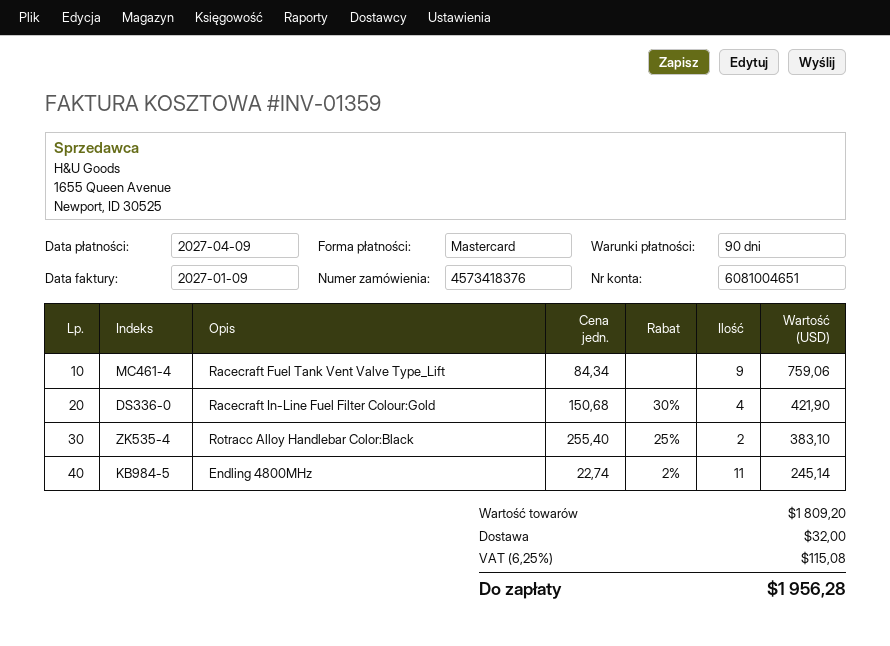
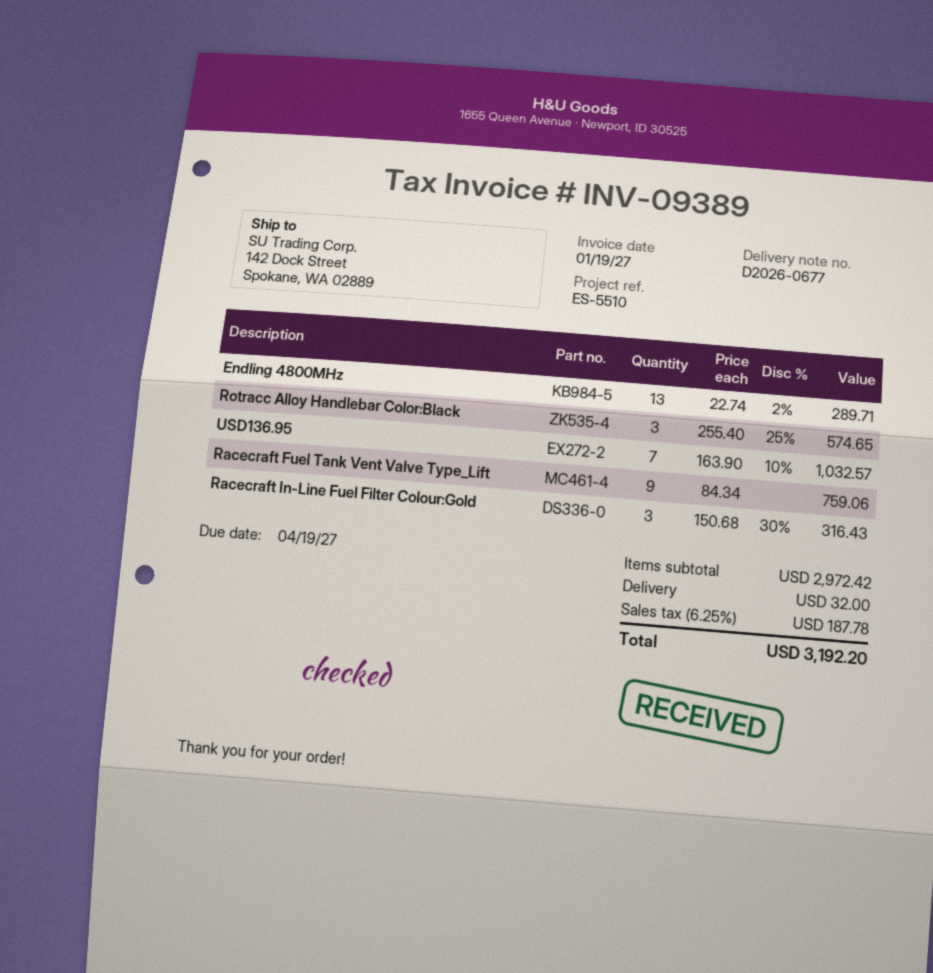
invoice number: INV-01359 -> INV-09389
invoice date: 2027-01-09 -> 2027-01-19
due date: 2027-04-09 -> 2027-04-19
Racecraft In-Line Fuel Filter Colour:Gold: 4 x 150.68 - 30% = 421.90 -> 3 x 150.68 - 30% = 316.43
Rotracc Alloy Handlebar Color:Black: 2 x 255.40 - 25% = 383.10 -> 3 x 255.40 - 25% = 574.65
Endling 4800MHz: 11 x 22.74 - 2% = 245.14 -> 13 x 22.74 - 2% = 289.71
USD136.95: none -> 7 x 163.90 - 10% = 1032.57
subtotal: 1809.20 -> 2972.42
tax: 6.25% = 115.08 -> 6.25% = 187.78
total: 1956.28 -> 3192.20

